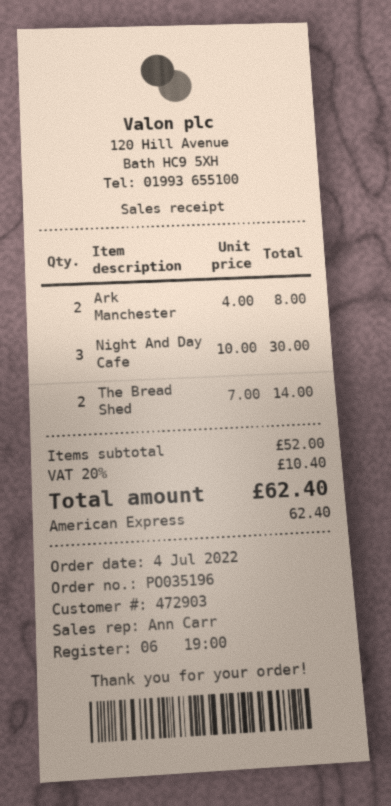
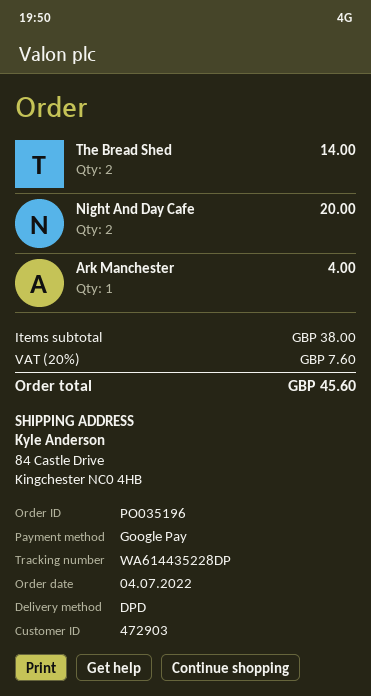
payment method: American Express -> Google Pay
Ark Manchester: 2 for 8.00 -> 1 for 4.00
Night And Day Cafe: 3 for 30.00 -> 2 for 20.00
subtotal: 52.00 -> 38.00
tax: 20% = 10.40 -> 20% = 7.60
total: 62.40 -> 45.60

